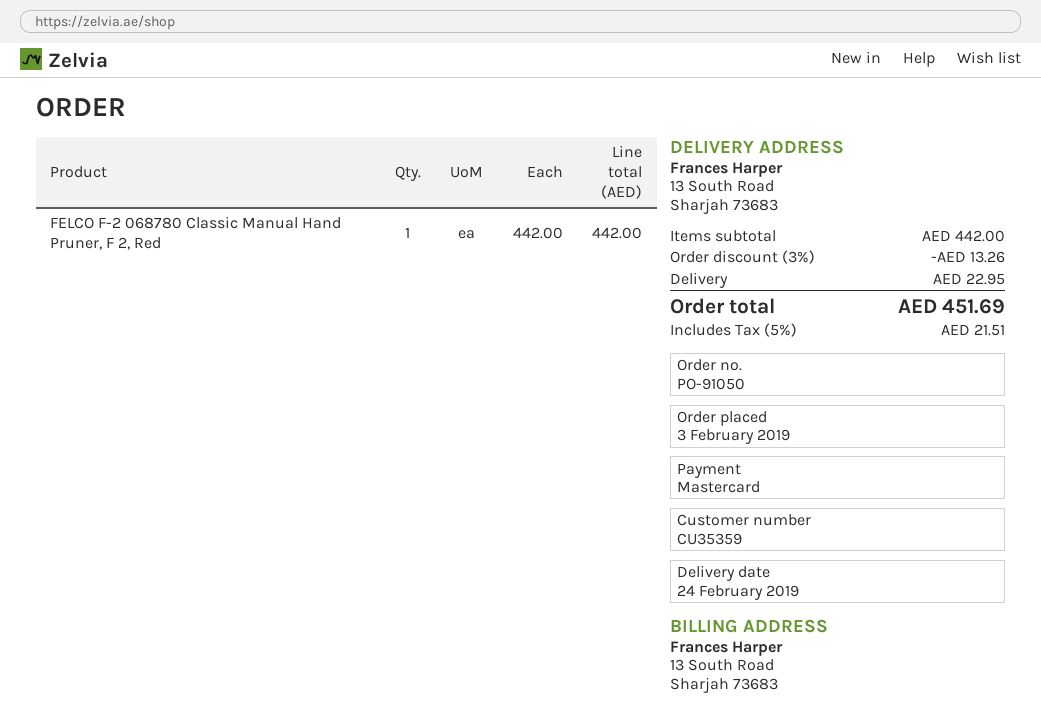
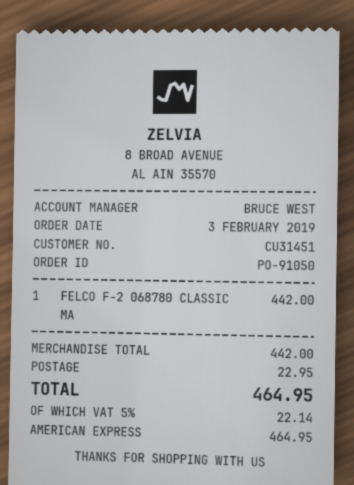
customer number: CU35359 -> CU31451
payment method: Mastercard -> American Express
discount: 3% = 13.26 -> none
tax: 5% = 21.51 -> 5% = 22.14
total: 451.69 -> 464.95

